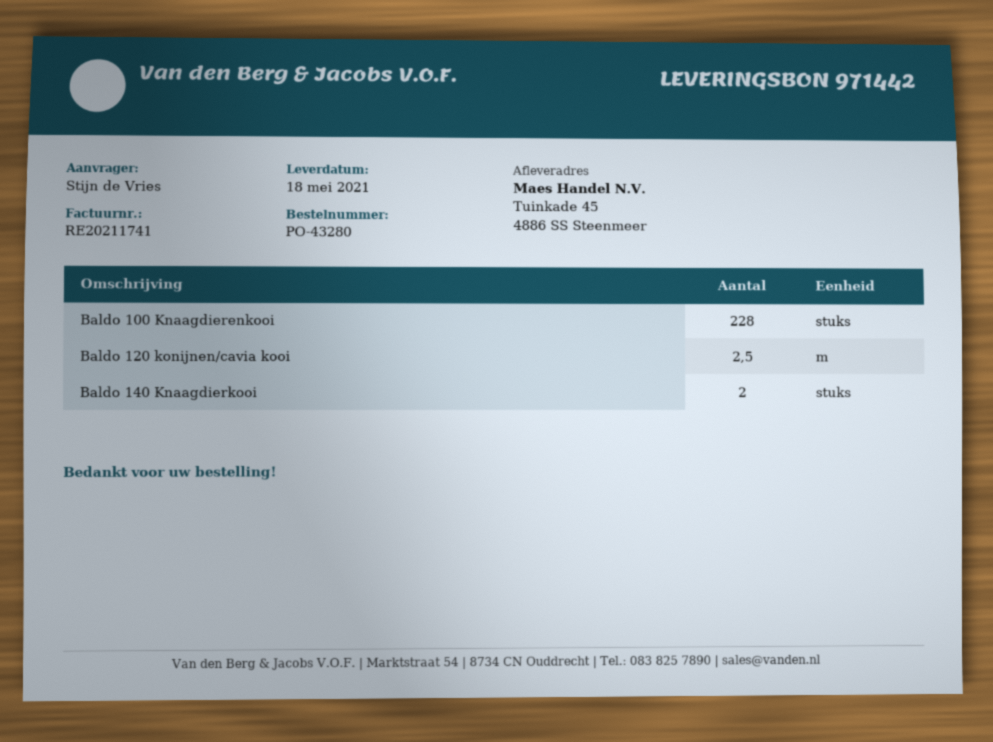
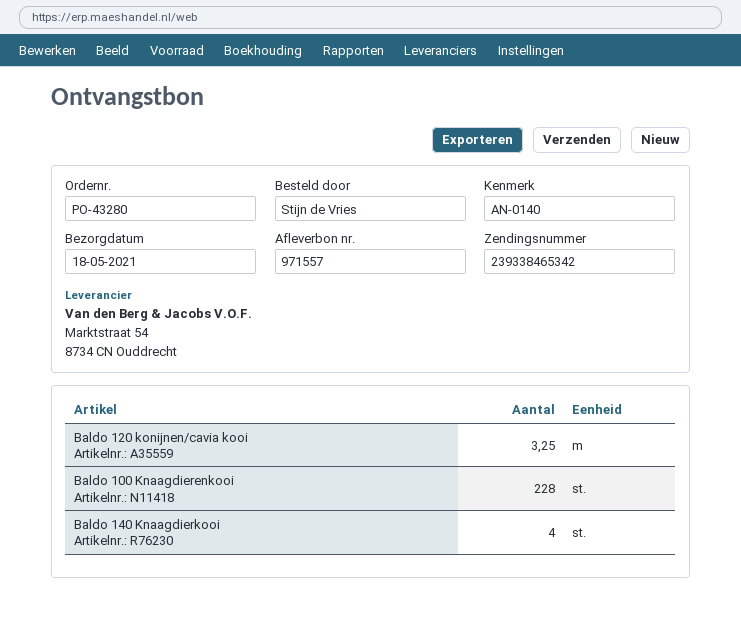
delivery note number: 971442 -> 971557
Baldo 120 konijnen/cavia kooi: 2.5 -> 3.25
Baldo 140 Knaagdierkooi: 2 -> 4

